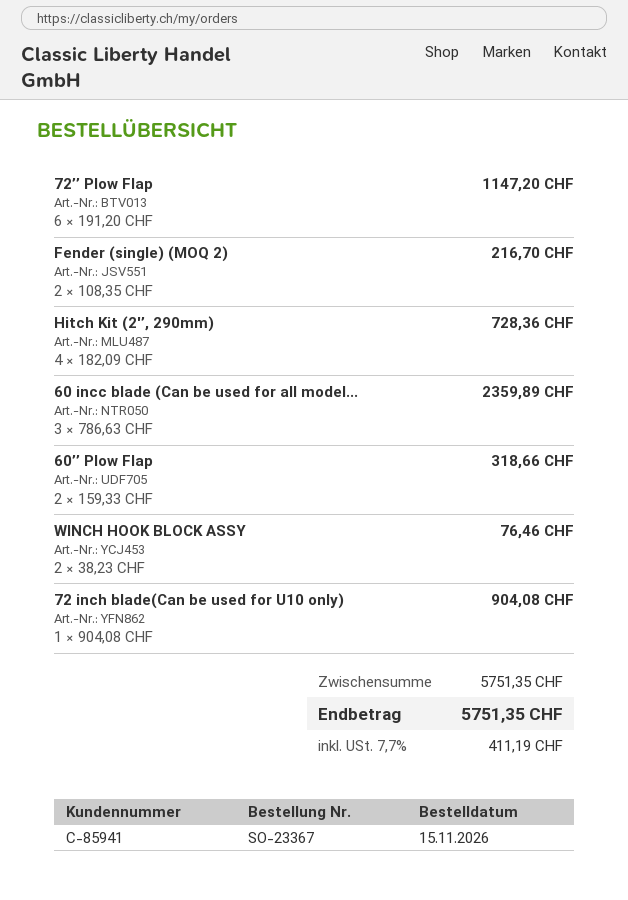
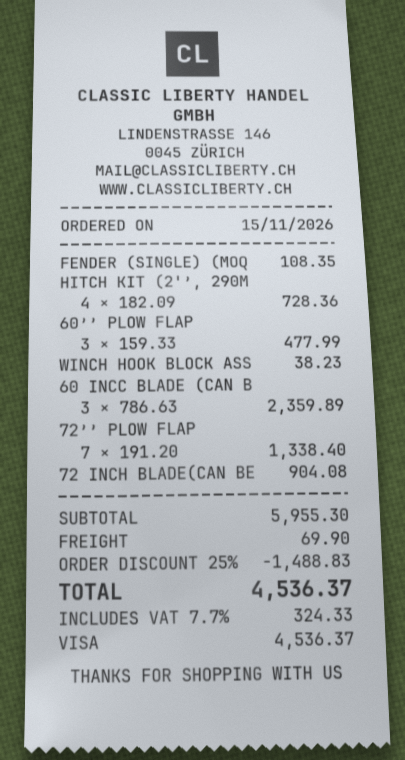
72’’ Plow Flap: 6 x 191.20 = 1147.20 -> 7 x 191.20 = 1338.40
Fender (single) (MOQ 2): 2 x 108.35 = 216.70 -> 1 x 108.35 = 108.35
60’’ Plow Flap: 2 x 159.33 = 318.66 -> 3 x 159.33 = 477.99
WINCH HOOK BLOCK ASSY: 2 x 38.23 = 76.46 -> 1 x 38.23 = 38.23
subtotal: 5751.35 -> 5955.30
discount: none -> 25% = 1488.83
shipping: none -> 69.90
tax: 7.7% = 411.19 -> 7.7% = 324.33
total: 5751.35 -> 4536.37

